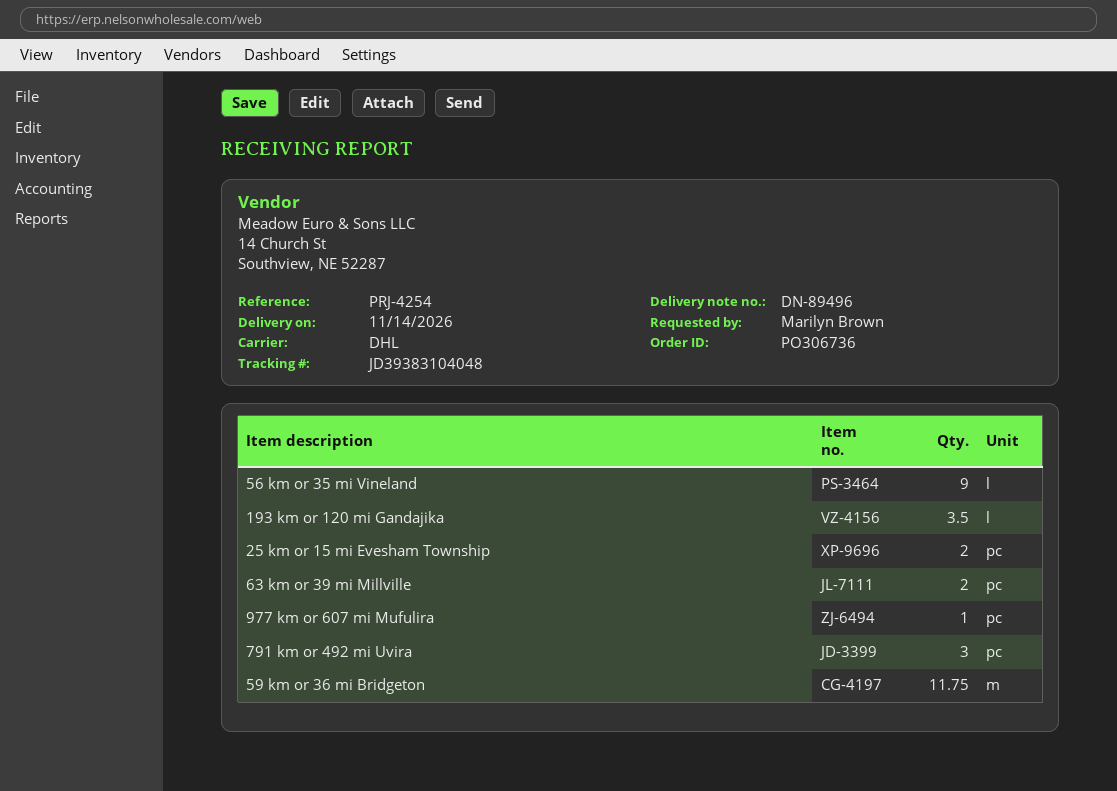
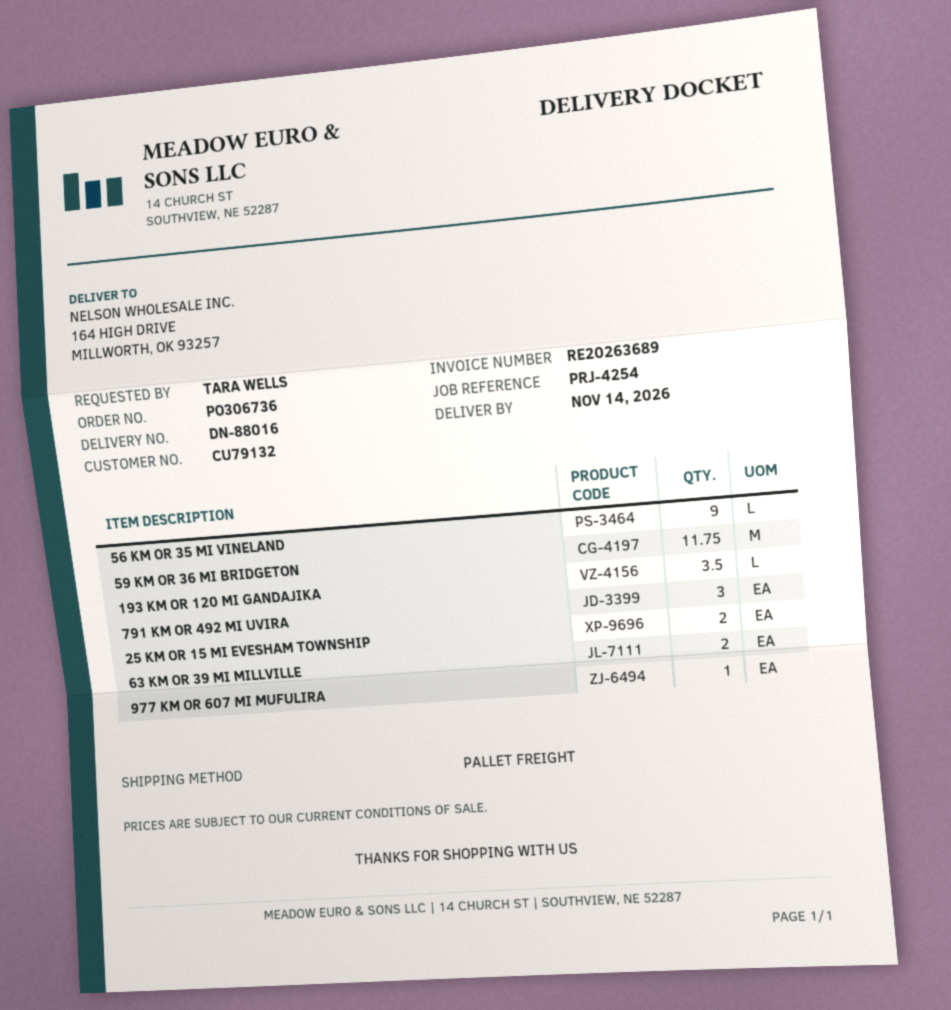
delivery note number: DN-89496 -> DN-88016
ordered by: Marilyn Brown -> TARA WELLS
shipping method: DHL -> pallet freight

